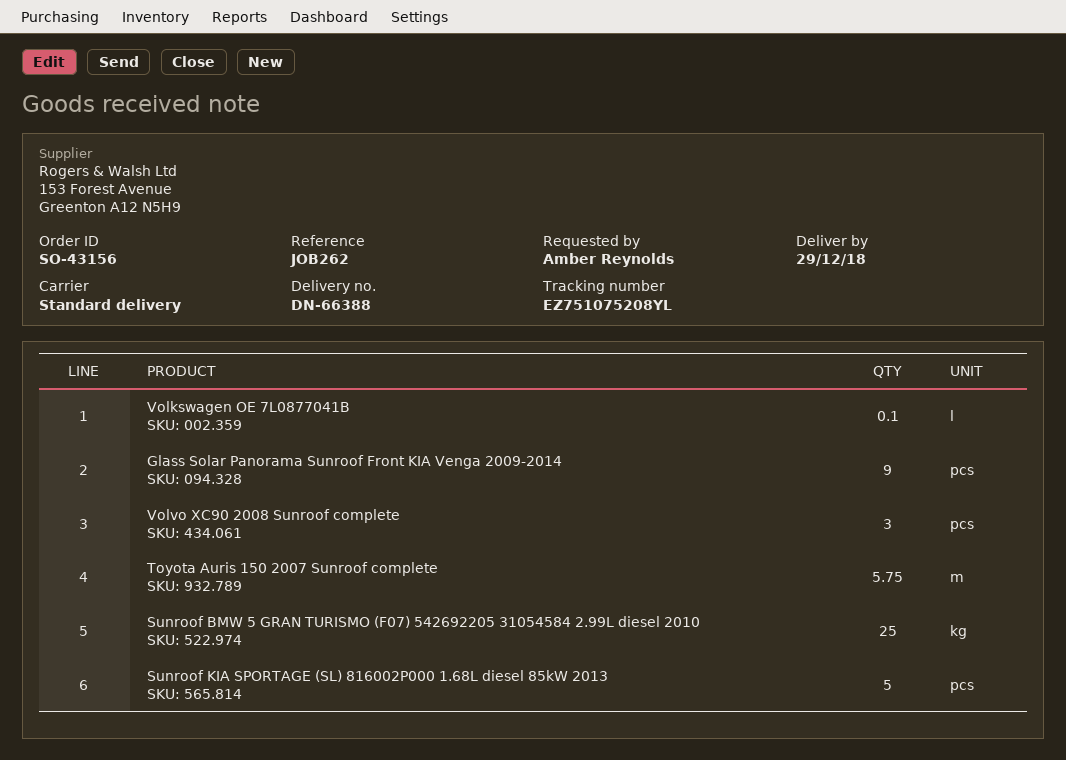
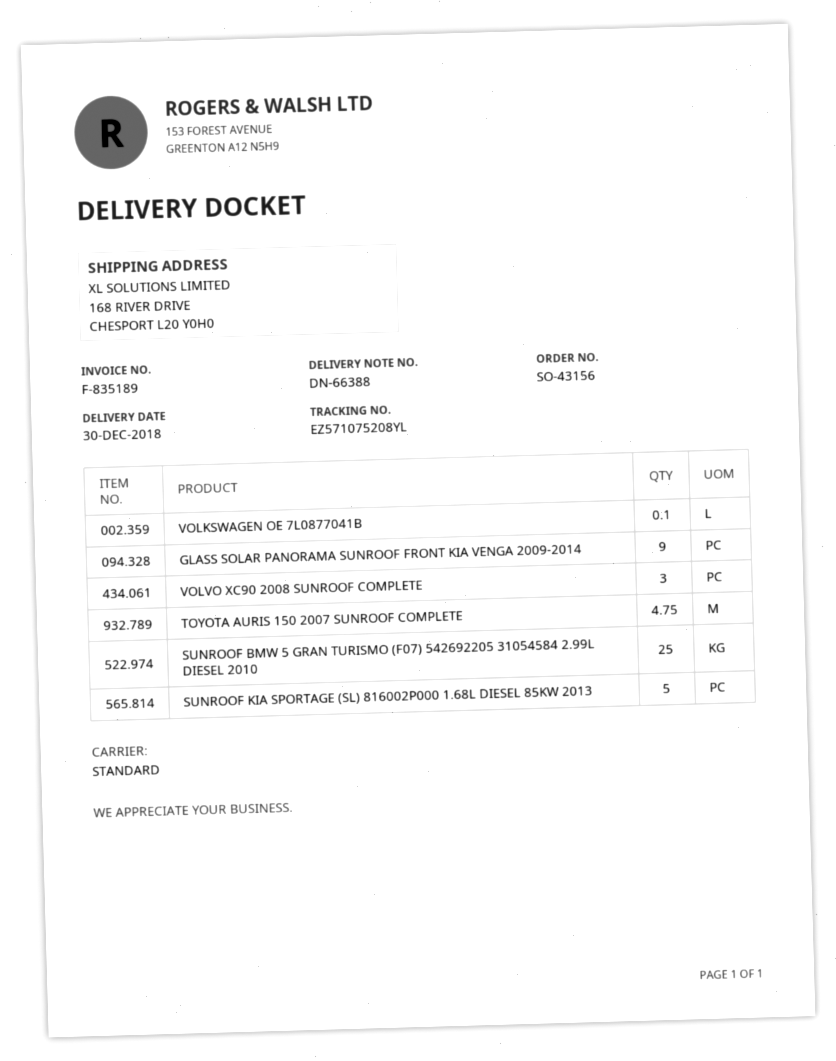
delivery date: 2018-12-29 -> 2018-12-30
tracking number: EZ751075208YL -> EZ571075208YL
Toyota Auris 150 2007 Sunroof complete: 5.75 -> 4.75

